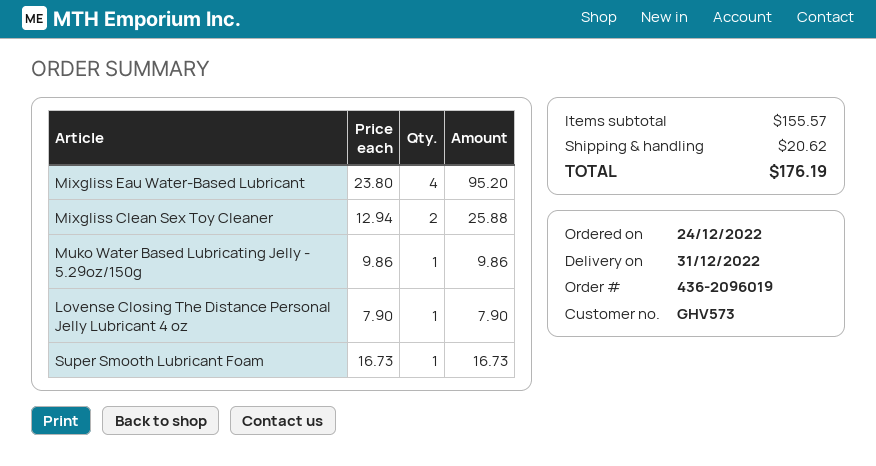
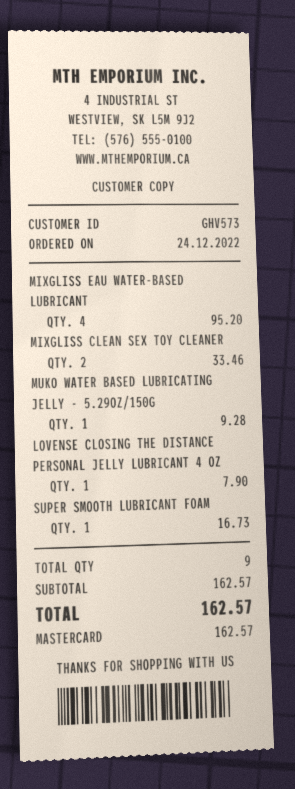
Mixgliss Clean Sex Toy Cleaner: 2 for 25.88 -> 2 for 33.46
Muko Water Based Lubricating Jelly - 5.29oz/150g: 1 for 9.86 -> 1 for 9.28
subtotal: 155.57 -> 162.57
shipping: 20.62 -> none
total: 176.19 -> 162.57

